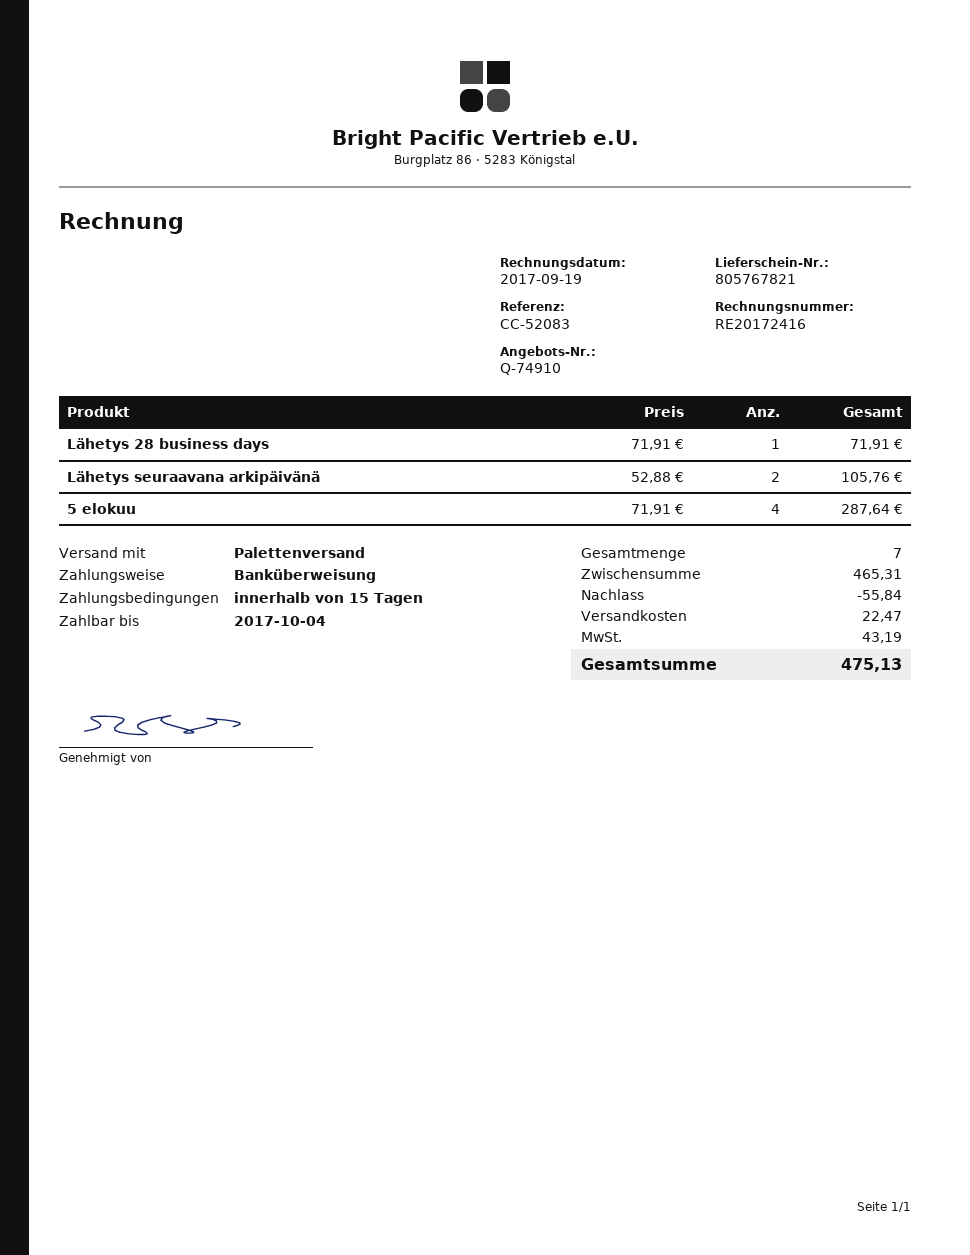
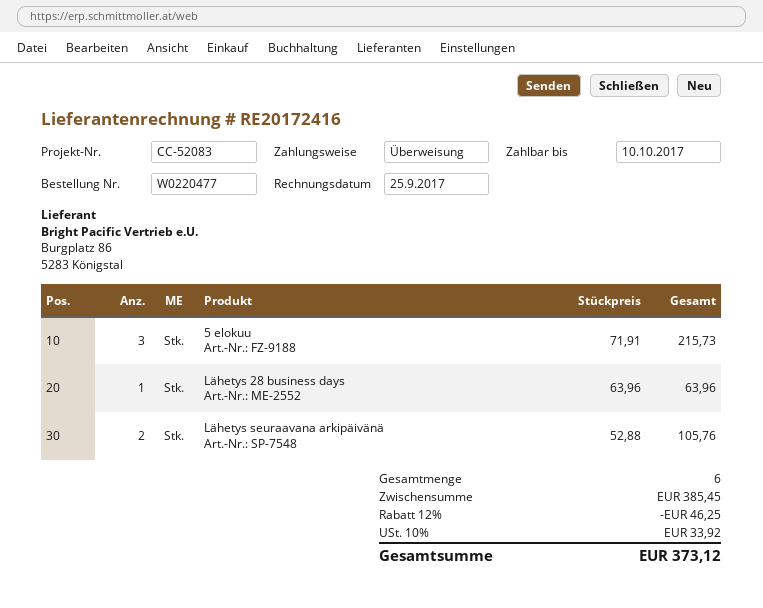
invoice date: 2017-09-19 -> 2017-09-25
due date: 2017-10-04 -> 2017-10-10
Lähetys 28 business days: 1 x 71.91 = 71.91 -> 1 x 63.96 = 63.96
5 elokuu: 4 x 71.91 = 287.64 -> 3 x 71.91 = 215.73
total quantity: 7 -> 6
subtotal: 465.31 -> 385.45
discount: 55.84 -> 46.25
shipping: 22.47 -> none
tax: 43.19 -> 33.92
total: 475.13 -> 373.12

